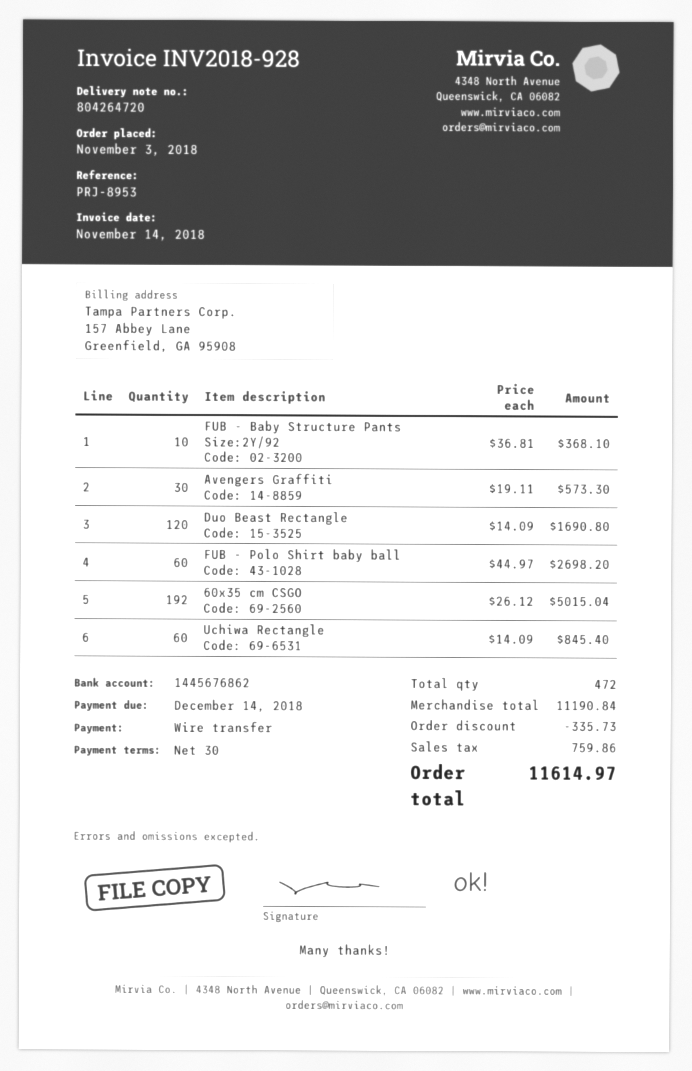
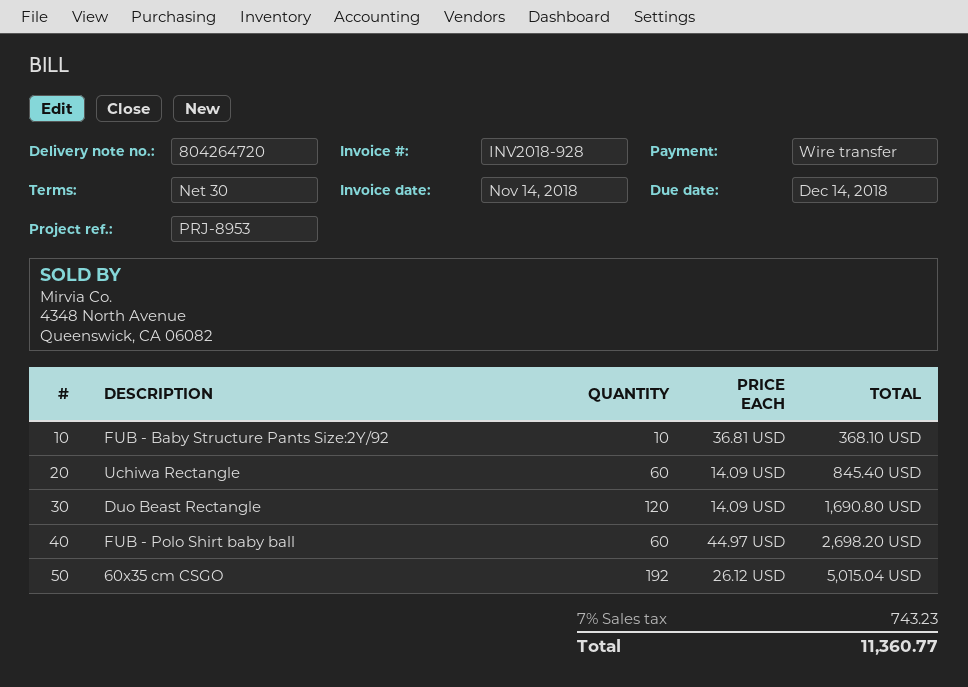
Avengers Graffiti: 30 x 19.11 = 573.30 -> none
discount: 335.73 -> none
tax: 759.86 -> 743.23
total: 11614.97 -> 11360.77

